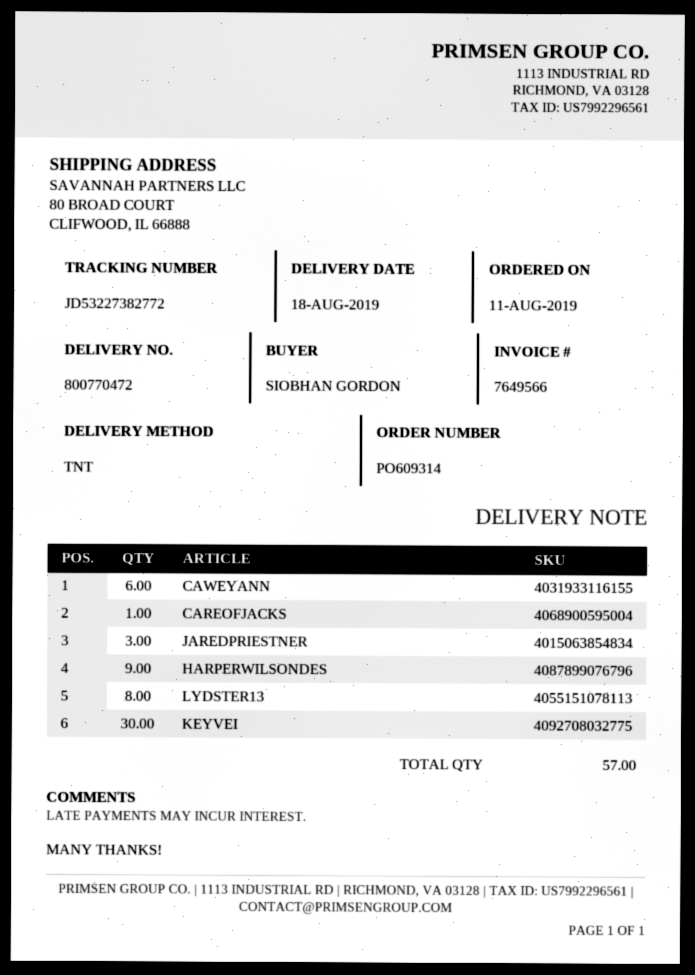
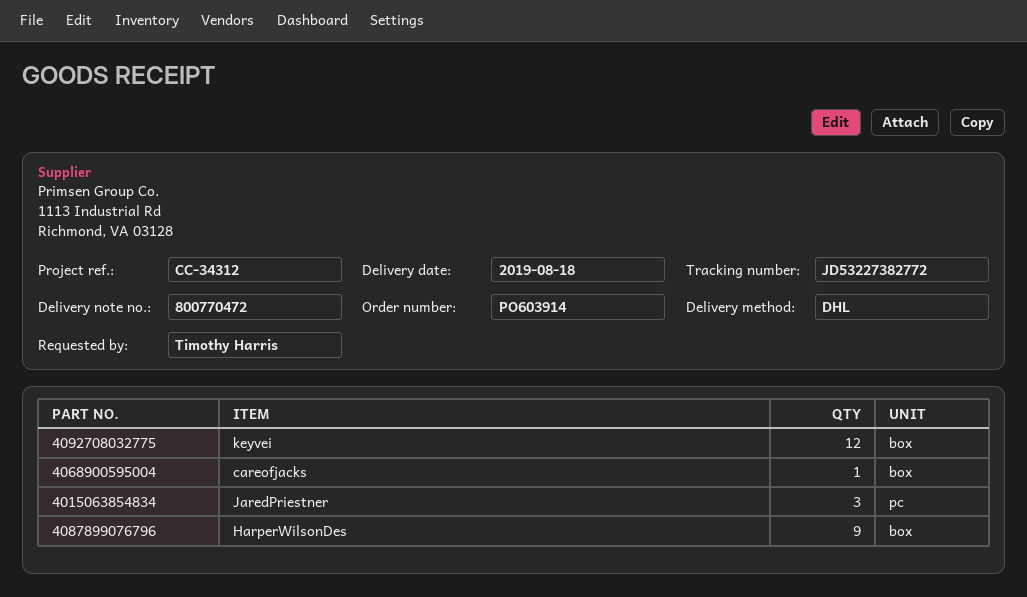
order number: PO609314 -> PO603914
ordered by: SIOBHAN GORDON -> Timothy Harris
shipping method: TNT -> DHL
CAWEYANN: 6 -> none
LYDSTER13: 8 -> none
KEYVEI: 30 -> 12

